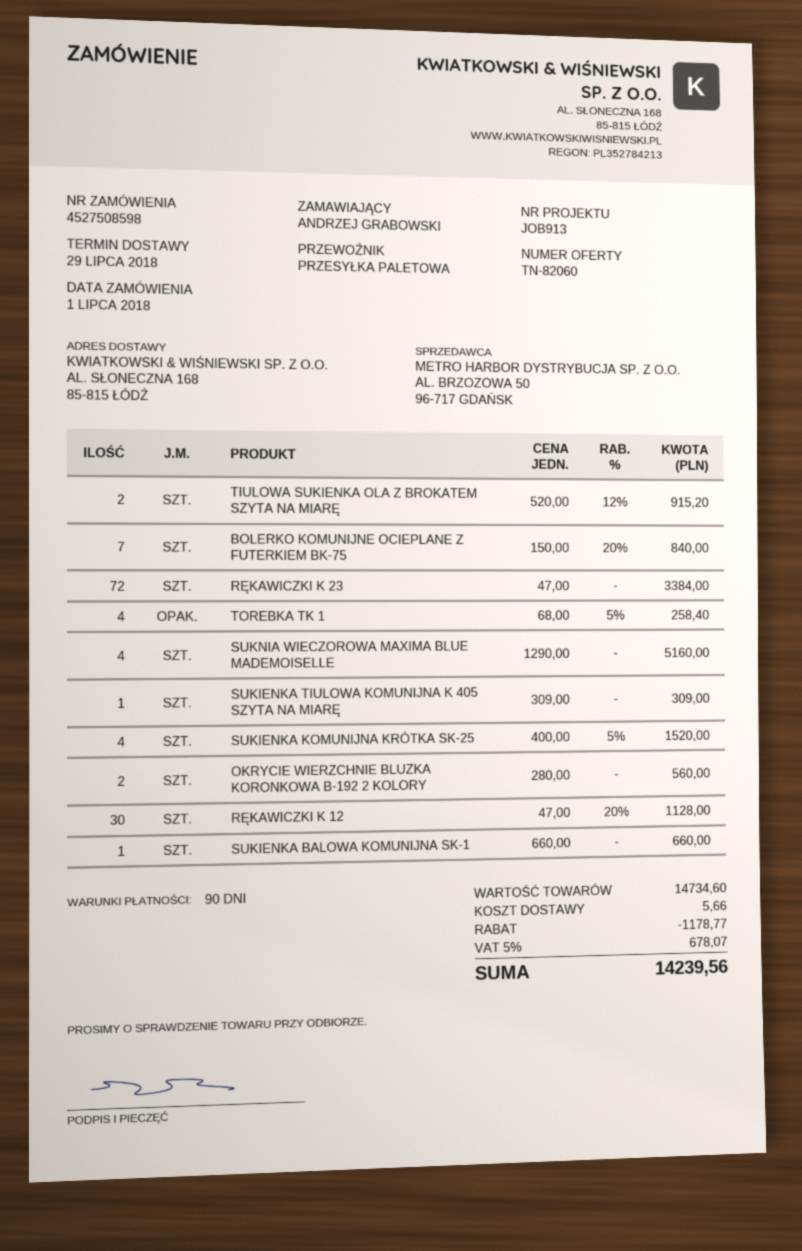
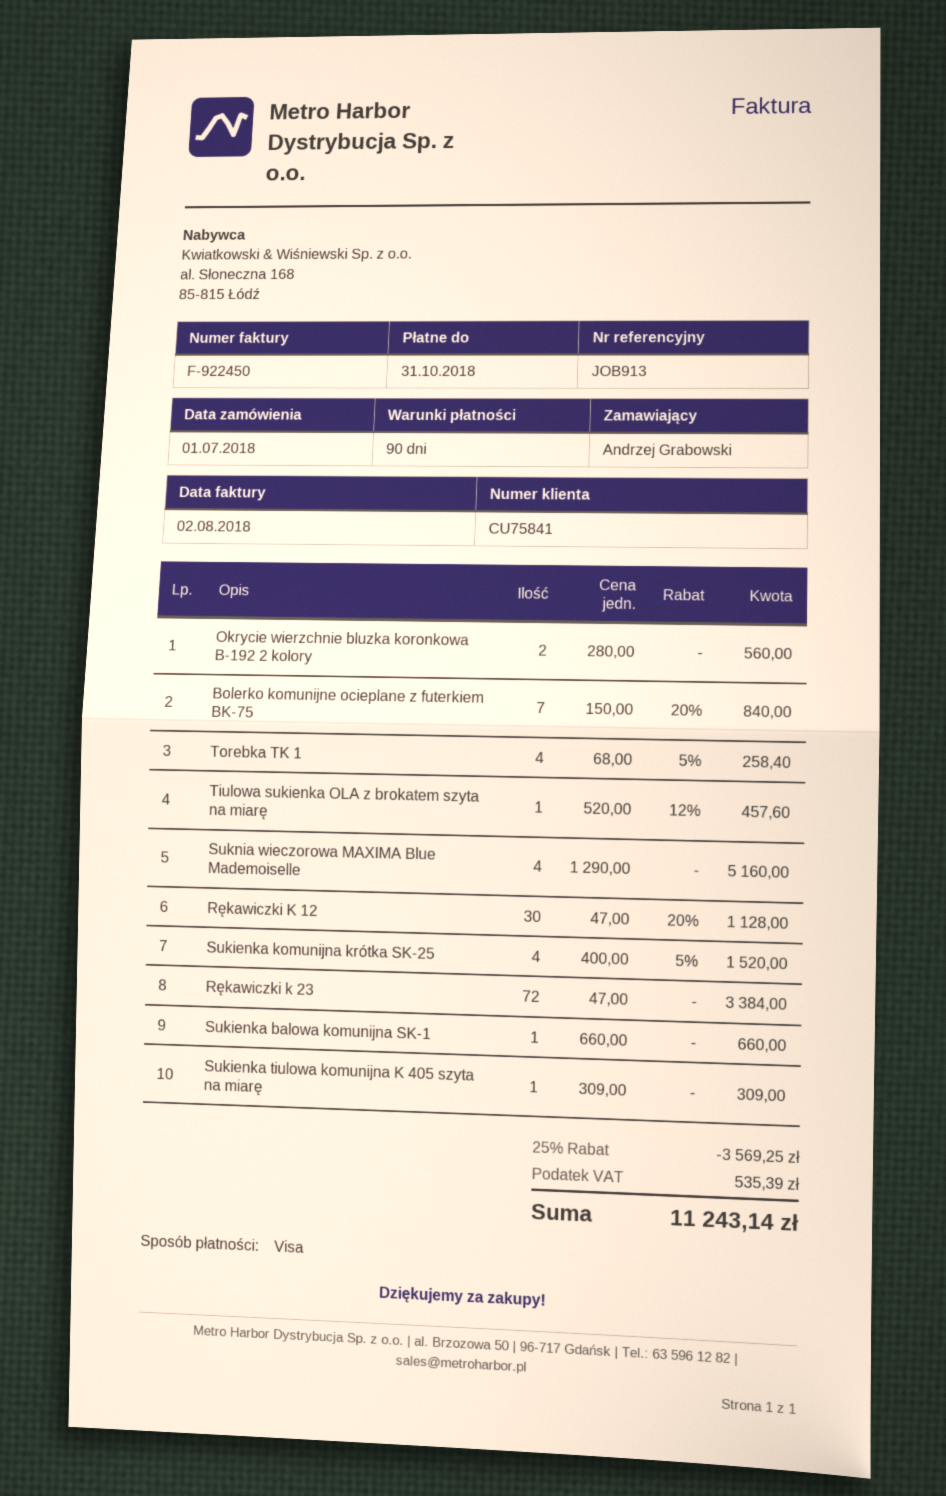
TIULOWA SUKIENKA OLA Z BROKATEM SZYTA NA MIARĘ: 2 x 520.00 - 12% = 915.20 -> 1 x 520.00 - 12% = 457.60
discount: 1178.77 -> 3569.25
shipping: 5.66 -> none
tax: 678.07 -> 535.39
total: 14239.56 -> 11243.14

